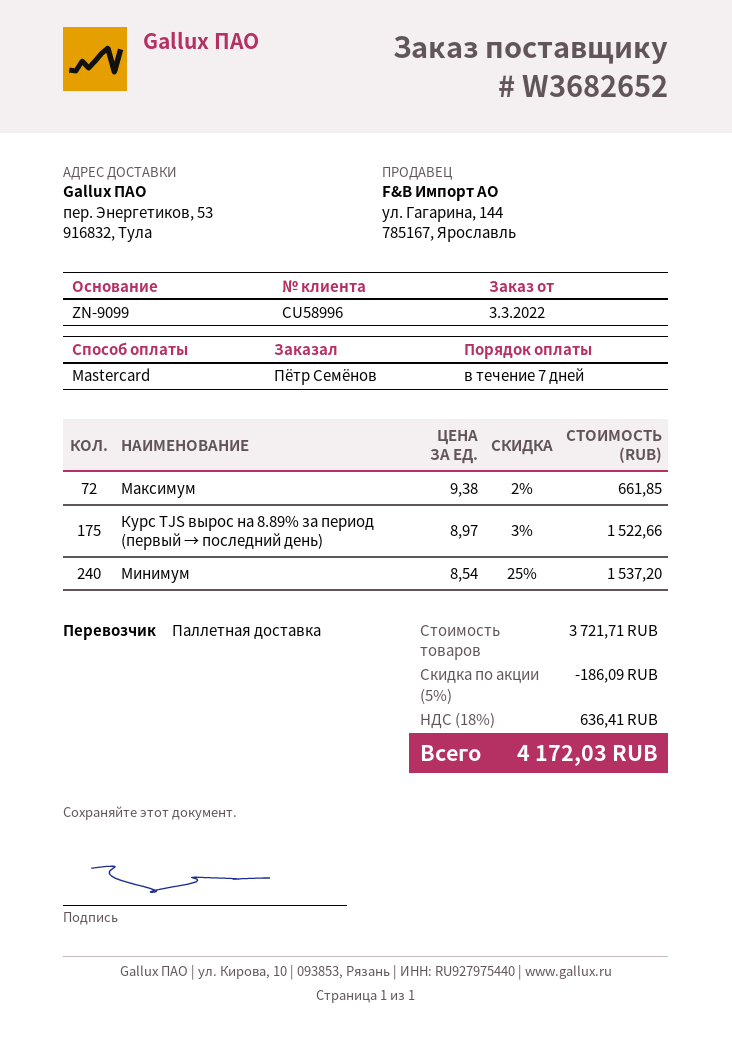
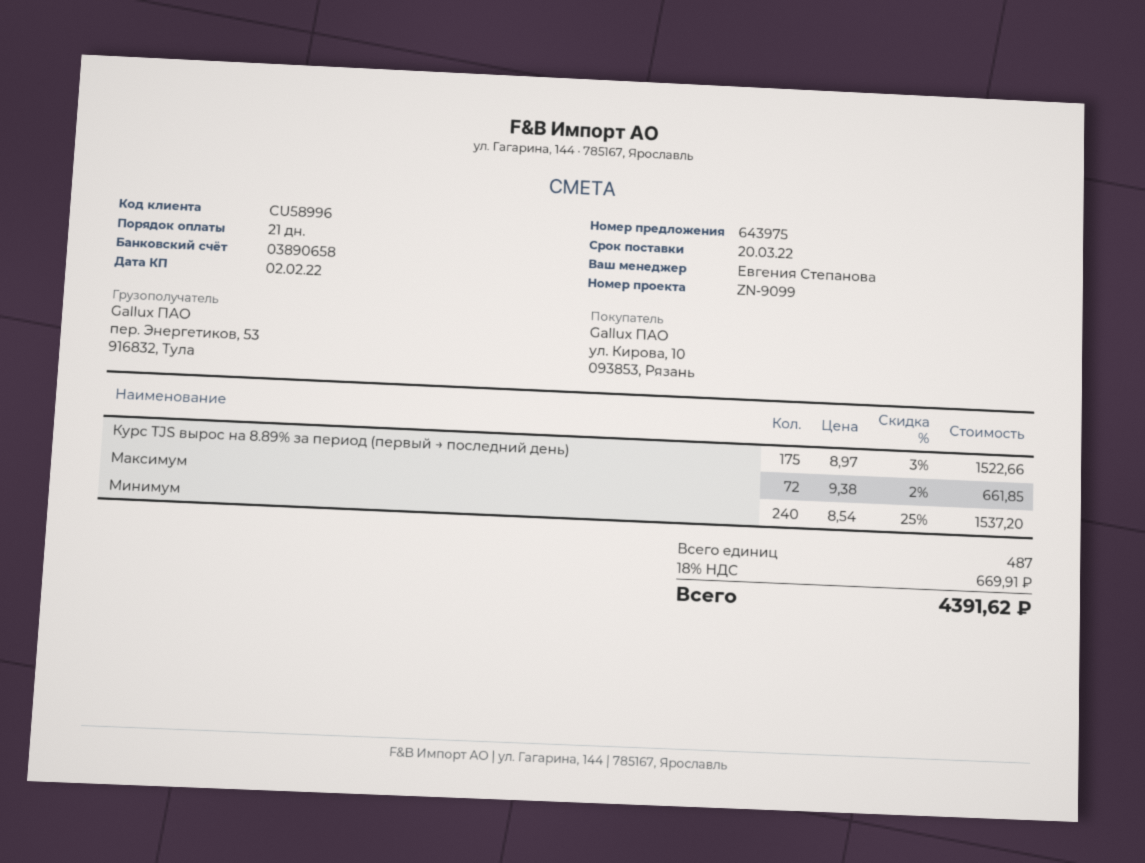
payment terms: 7 days -> 21 days
discount: 5% = 186.09 -> none
tax: 18% = 636.41 -> 18% = 669.91
total: 4172.03 -> 4391.62

